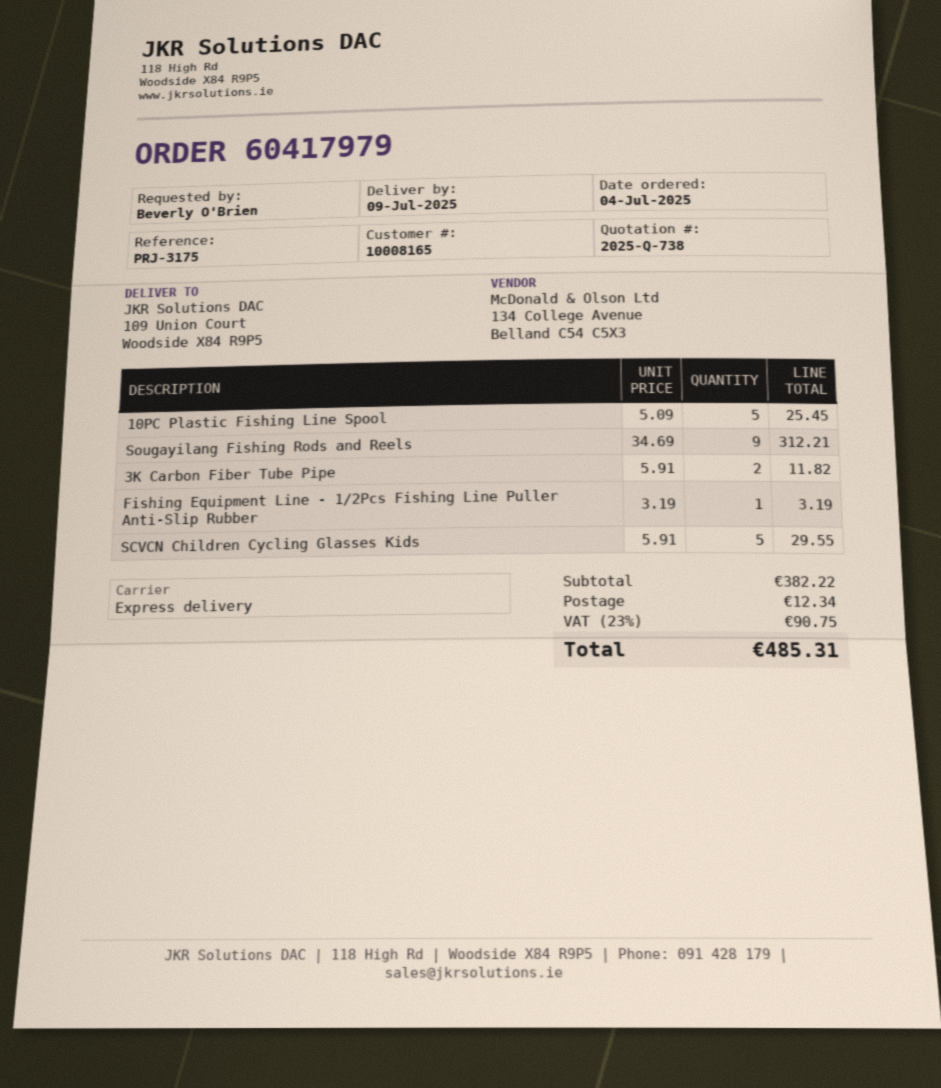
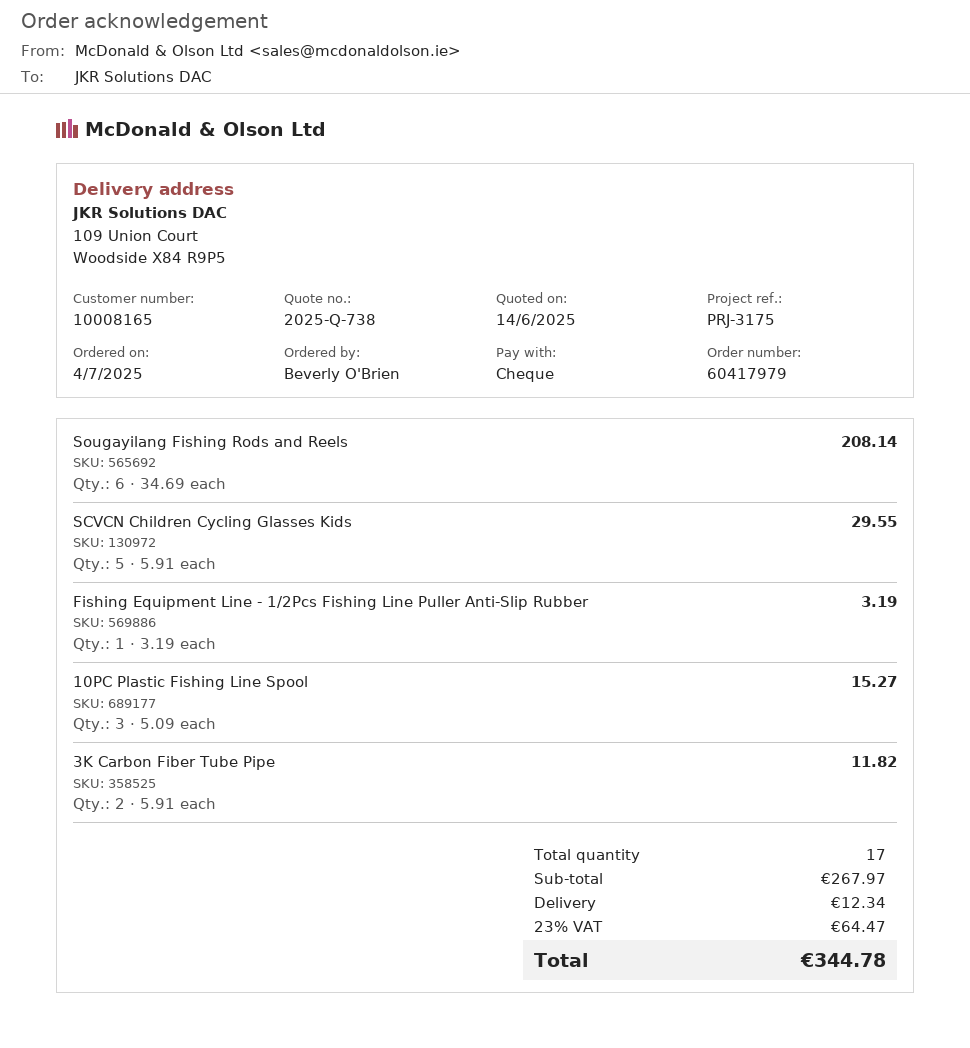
10PC Plastic Fishing Line Spool: 5 x 5.09 = 25.45 -> 3 x 5.09 = 15.27
Sougayilang Fishing Rods and Reels: 9 x 34.69 = 312.21 -> 6 x 34.69 = 208.14
subtotal: 382.22 -> 267.97
tax: 23% = 90.75 -> 23% = 64.47
total: 485.31 -> 344.78

